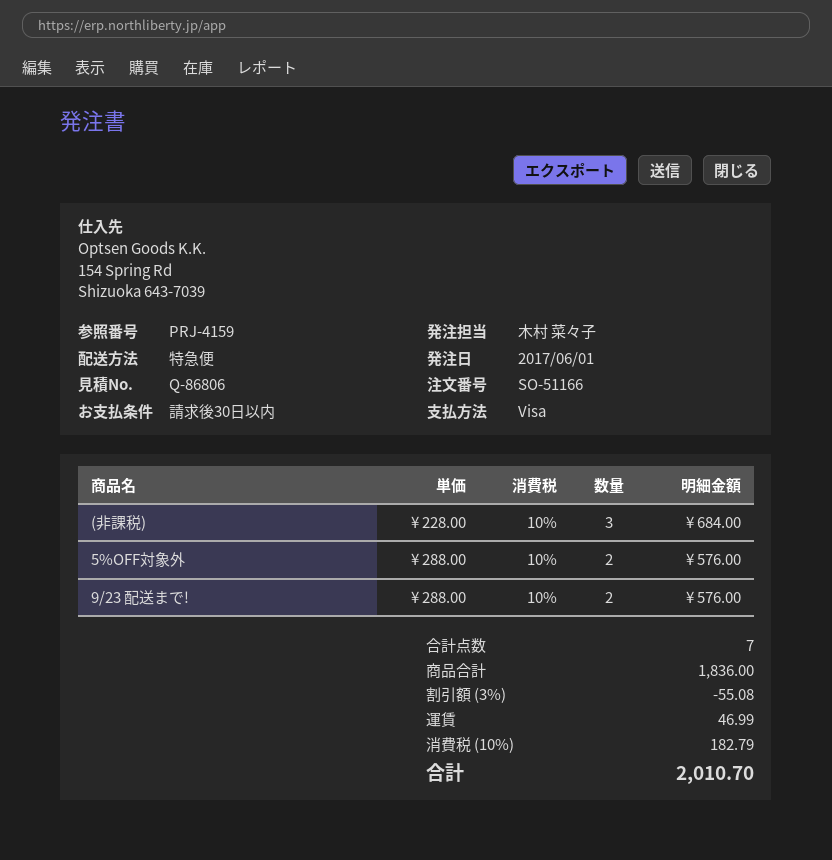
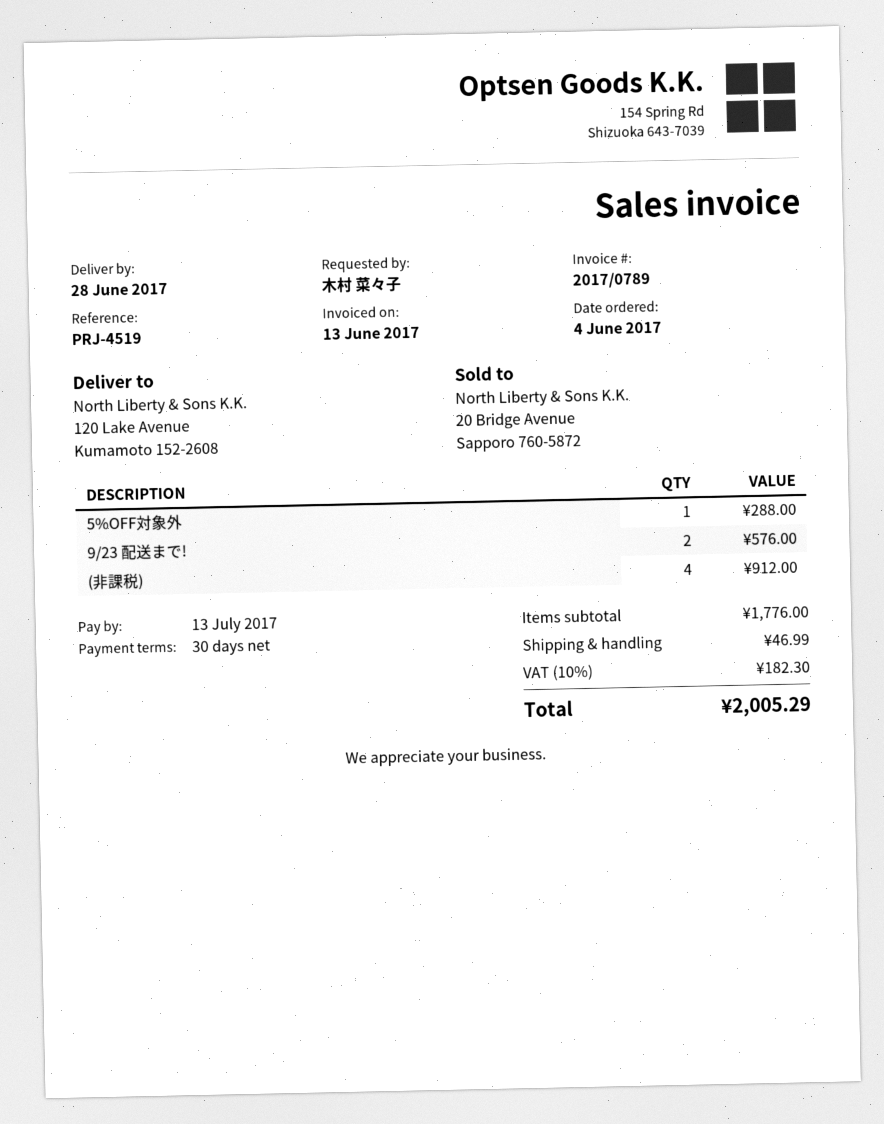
order date: 2017-06-01 -> 2017-06-04
reference: PRJ-4159 -> PRJ-4519
(非課税): 3 for 684.00 -> 4 for 912.00
5%OFF対象外: 2 for 576.00 -> 1 for 288.00
subtotal: 1836.00 -> 1776.00
discount: 3% = 55.08 -> none
tax: 10% = 182.79 -> 10% = 182.30
total: 2010.70 -> 2005.29

